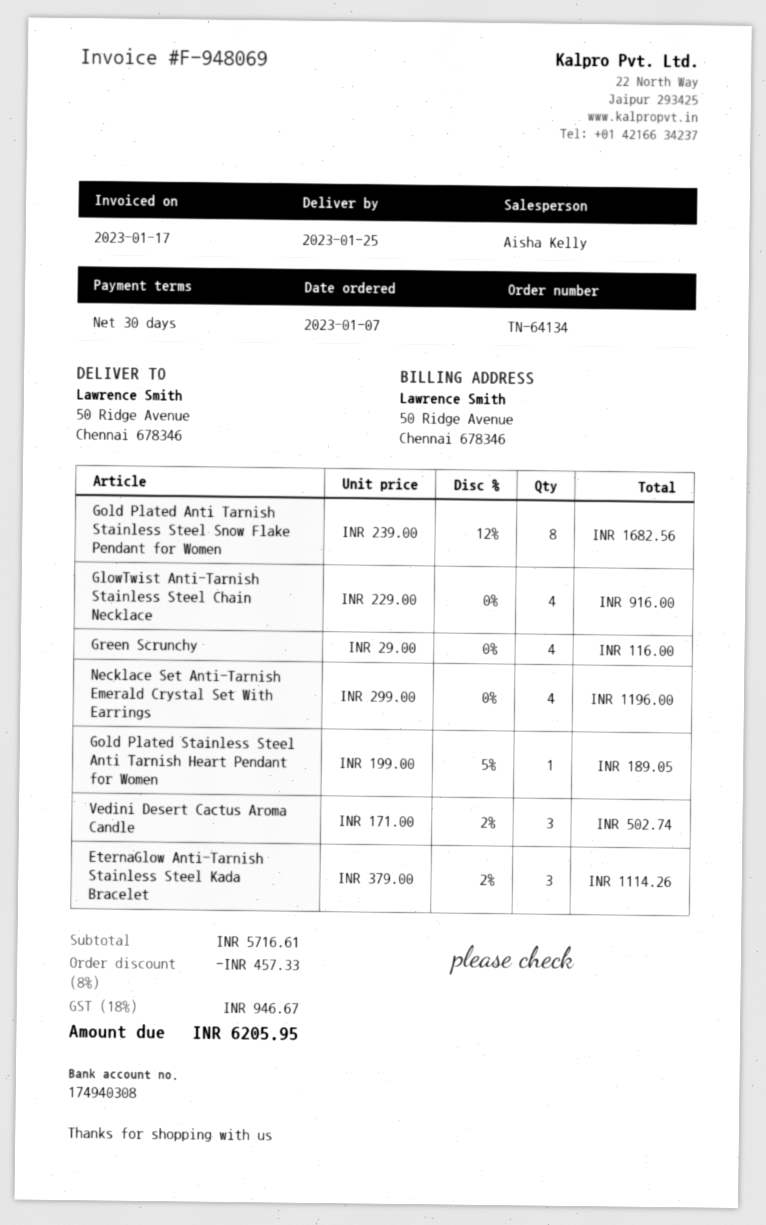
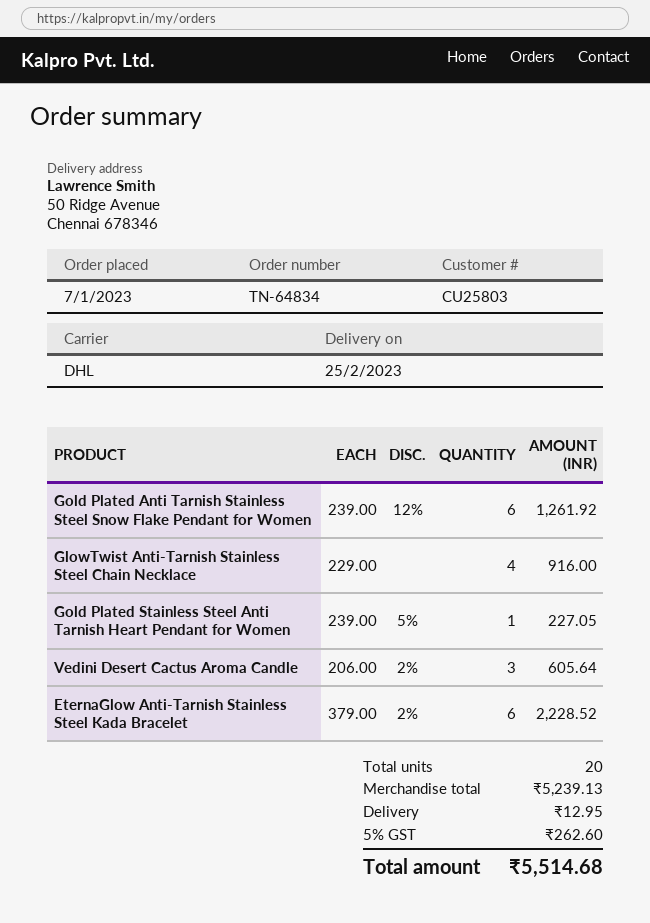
order number: TN-64134 -> TN-64834
delivery date: 2023-01-25 -> 2023-02-25
Gold Plated Anti Tarnish Stainless Steel Snow Flake Pendant for Women: 8 x 239.00 - 12% = 1682.56 -> 6 x 239.00 - 12% = 1261.92
Green Scrunchy: 4 x 29.00 = 116.00 -> none
Necklace Set Anti-Tarnish Emerald Crystal Set With Earrings: 4 x 299.00 = 1196.00 -> none
Gold Plated Stainless Steel Anti Tarnish Heart Pendant for Women: 1 x 199.00 - 5% = 189.05 -> 1 x 239.00 - 5% = 227.05
Vedini Desert Cactus Aroma Candle: 3 x 171.00 - 2% = 502.74 -> 3 x 206.00 - 2% = 605.64
EternaGlow Anti-Tarnish Stainless Steel Kada Bracelet: 3 x 379.00 - 2% = 1114.26 -> 6 x 379.00 - 2% = 2228.52
subtotal: 5716.61 -> 5239.13
discount: 8% = 457.33 -> none
shipping: none -> 12.95
tax: 18% = 946.67 -> 5% = 262.60
total: 6205.95 -> 5514.68

